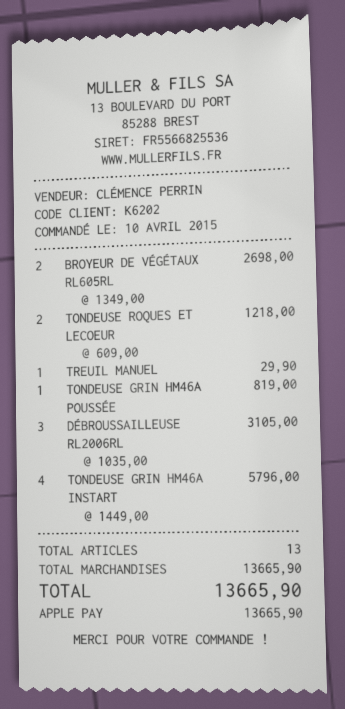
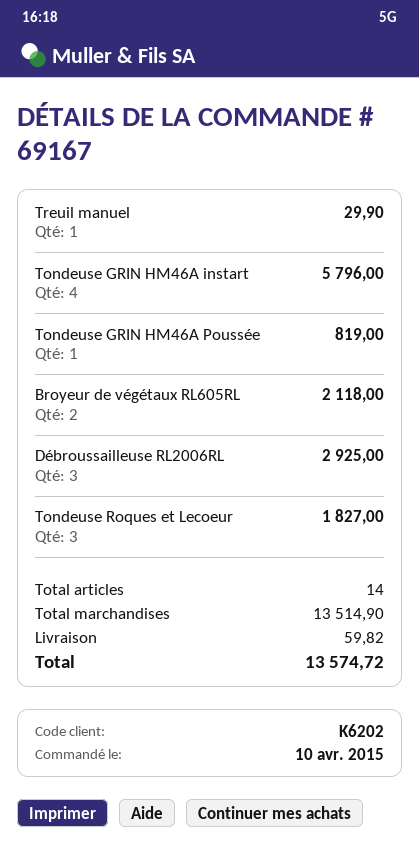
BROYEUR DE VÉGÉTAUX RL605RL: 2 for 2698.00 -> 2 for 2118.00
TONDEUSE ROQUES ET LECOEUR: 2 for 1218.00 -> 3 for 1827.00
DÉBROUSSAILLEUSE RL2006RL: 3 for 3105.00 -> 3 for 2925.00
total quantity: 13 -> 14
subtotal: 13665.90 -> 13514.90
shipping: none -> 59.82
total: 13665.90 -> 13574.72

